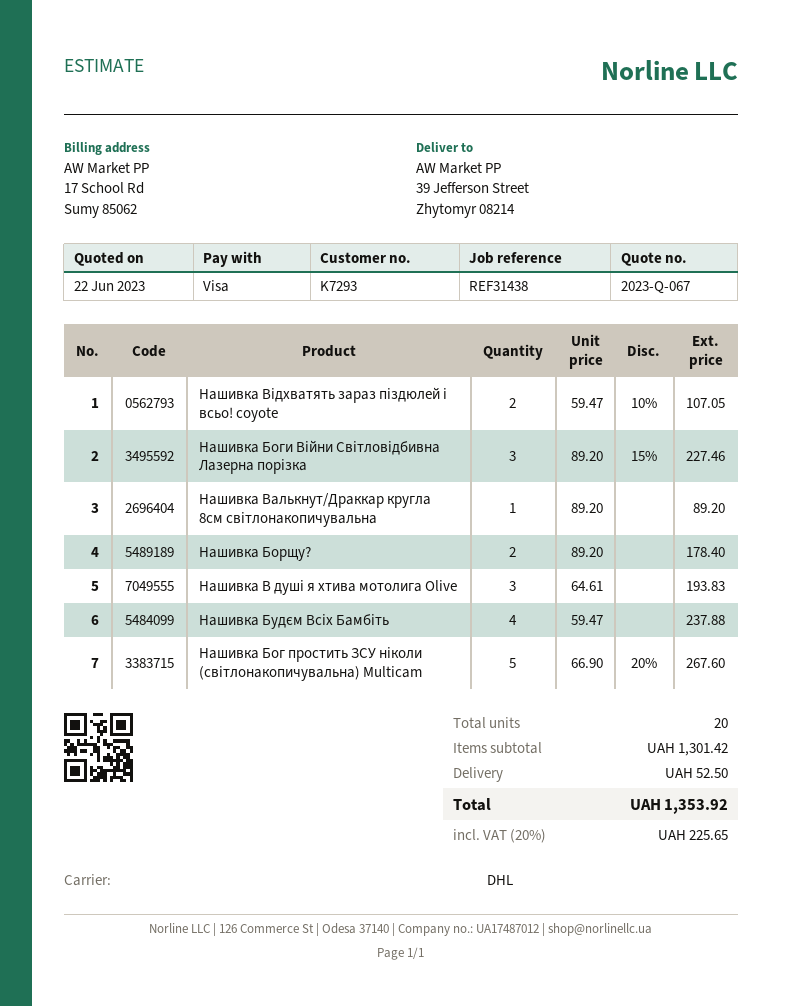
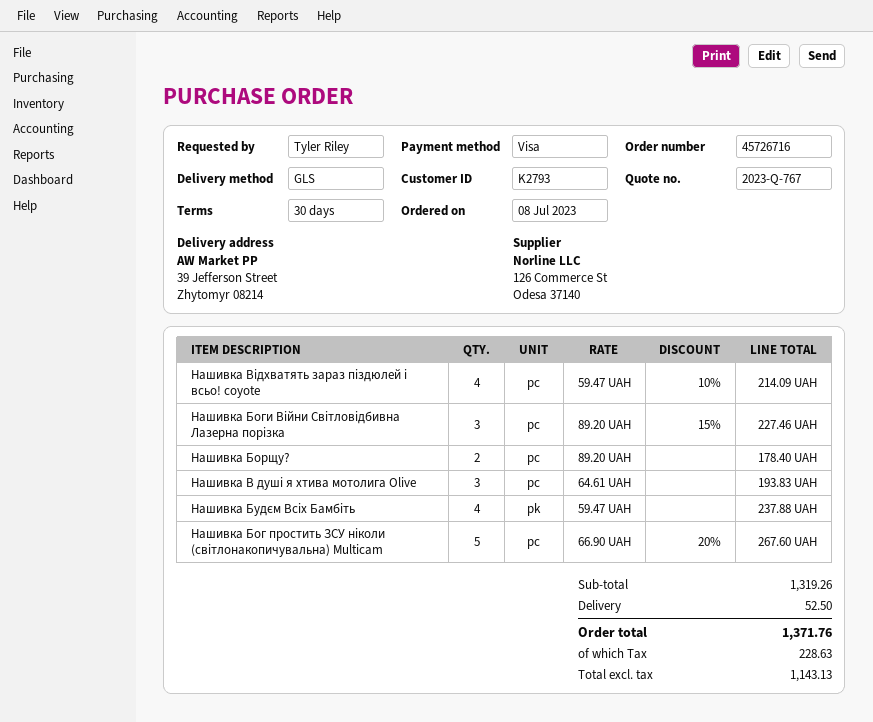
quote number: 2023-Q-067 -> 2023-Q-767
customer number: K7293 -> K2793
shipping method: DHL -> GLS
Нашивка Відхватять зараз піздюлей і всьо! coyote: 2 x 59.47 - 10% = 107.05 -> 4 x 59.47 - 10% = 214.09
Нашивка Валькнут/Драккар кругла 8см світлонакопичувальна: 1 x 89.20 = 89.20 -> none
subtotal: 1301.42 -> 1319.26
tax: 225.65 -> 228.63
total: 1353.92 -> 1371.76

